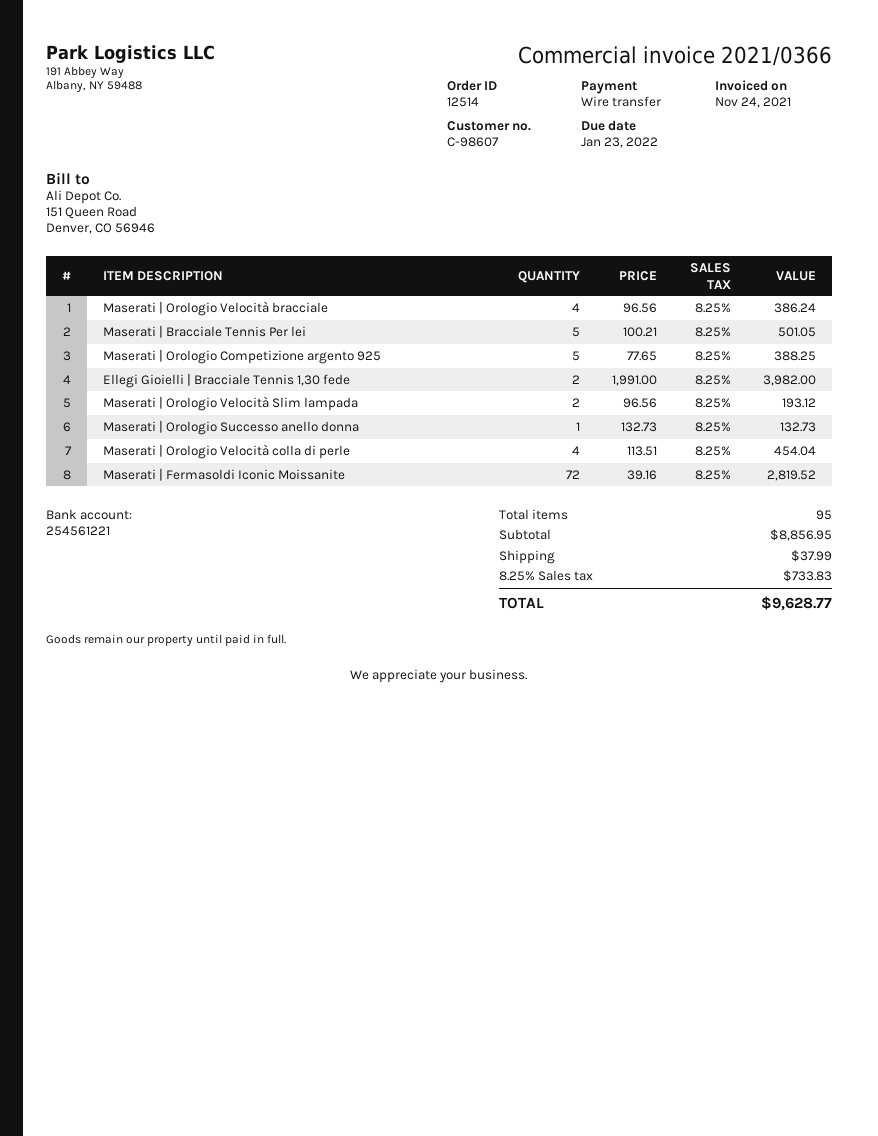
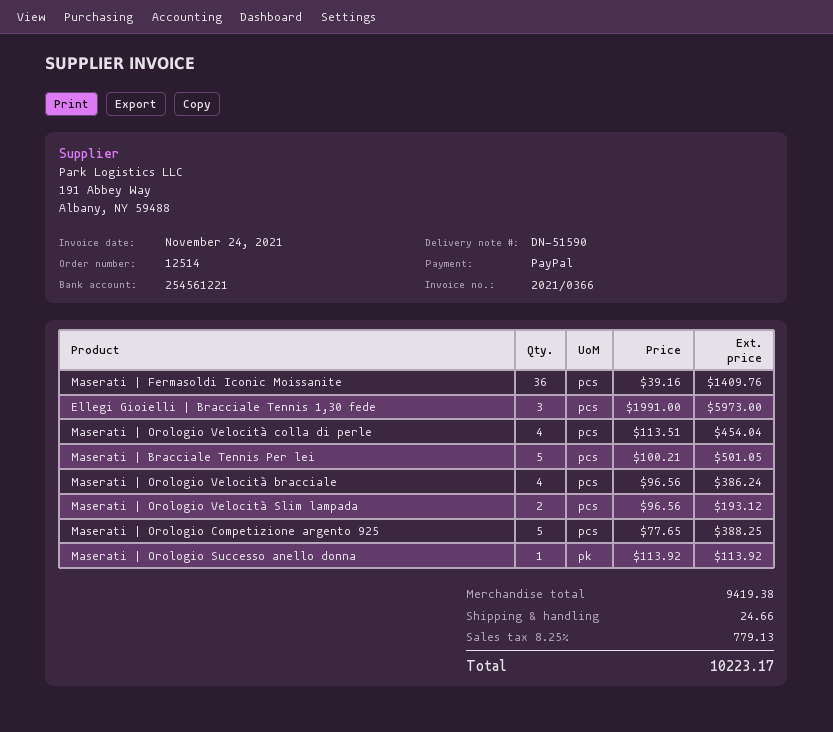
payment method: bank transfer -> PayPal
Ellegi Gioielli | Bracciale Tennis 1,30 fede: 2 x 1991.00 = 3982.00 -> 3 x 1991.00 = 5973.00
Maserati | Orologio Successo anello donna: 1 x 132.73 = 132.73 -> 1 x 113.92 = 113.92
Maserati | Fermasoldi Iconic Moissanite: 72 x 39.16 = 2819.52 -> 36 x 39.16 = 1409.76
subtotal: 8856.95 -> 9419.38
shipping: 37.99 -> 24.66
tax: 8.25% = 733.83 -> 8.25% = 779.13
total: 9628.77 -> 10223.17

